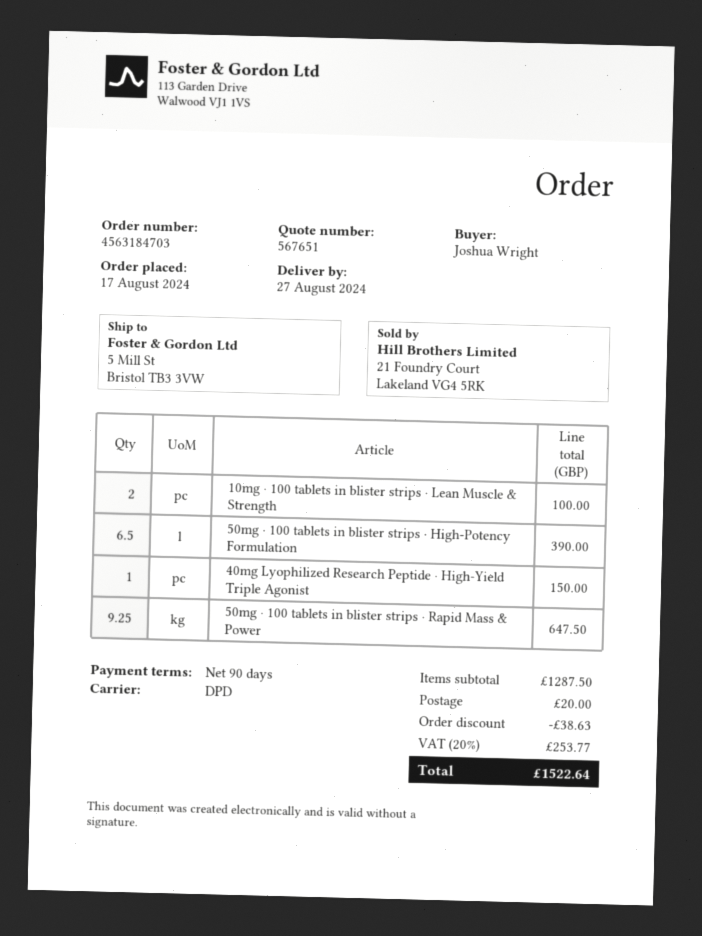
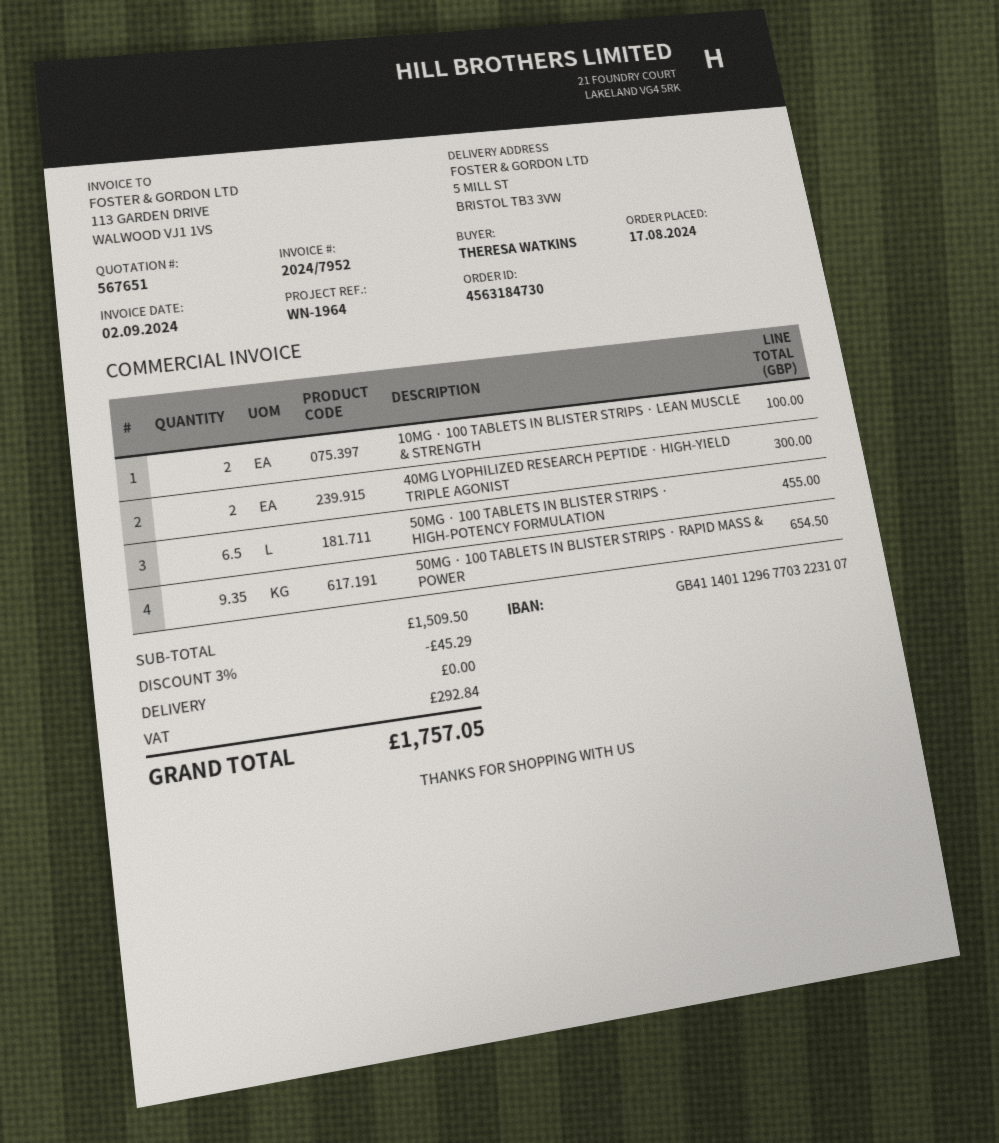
order number: 4563184703 -> 4563184730
ordered by: Joshua Wright -> THERESA WATKINS
50mg · 100 tablets in blister strips · High-Potency Formulation: 6.5 for 390.00 -> 6.5 for 455.00
40mg Lyophilized Research Peptide · High-Yield Triple Agonist: 1 for 150.00 -> 2 for 300.00
50mg · 100 tablets in blister strips · Rapid Mass & Power: 9.25 for 647.50 -> 9.35 for 654.50
subtotal: 1287.50 -> 1509.50
discount: 38.63 -> 45.29
shipping: 20.00 -> 0.00
tax: 253.77 -> 292.84
total: 1522.64 -> 1757.05

